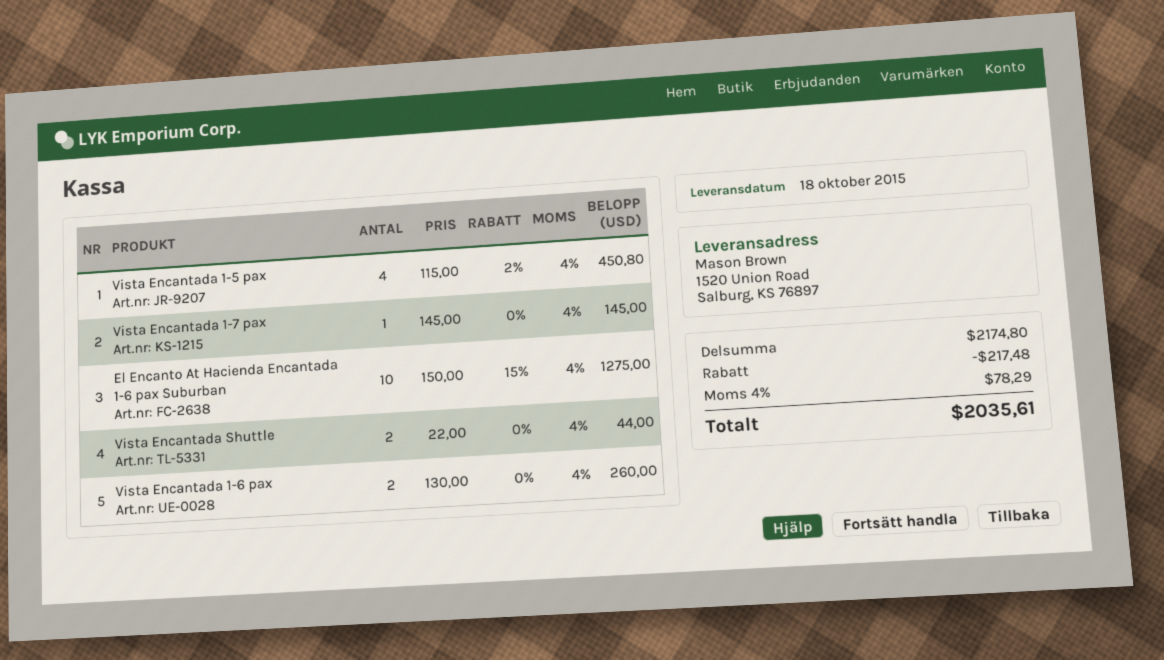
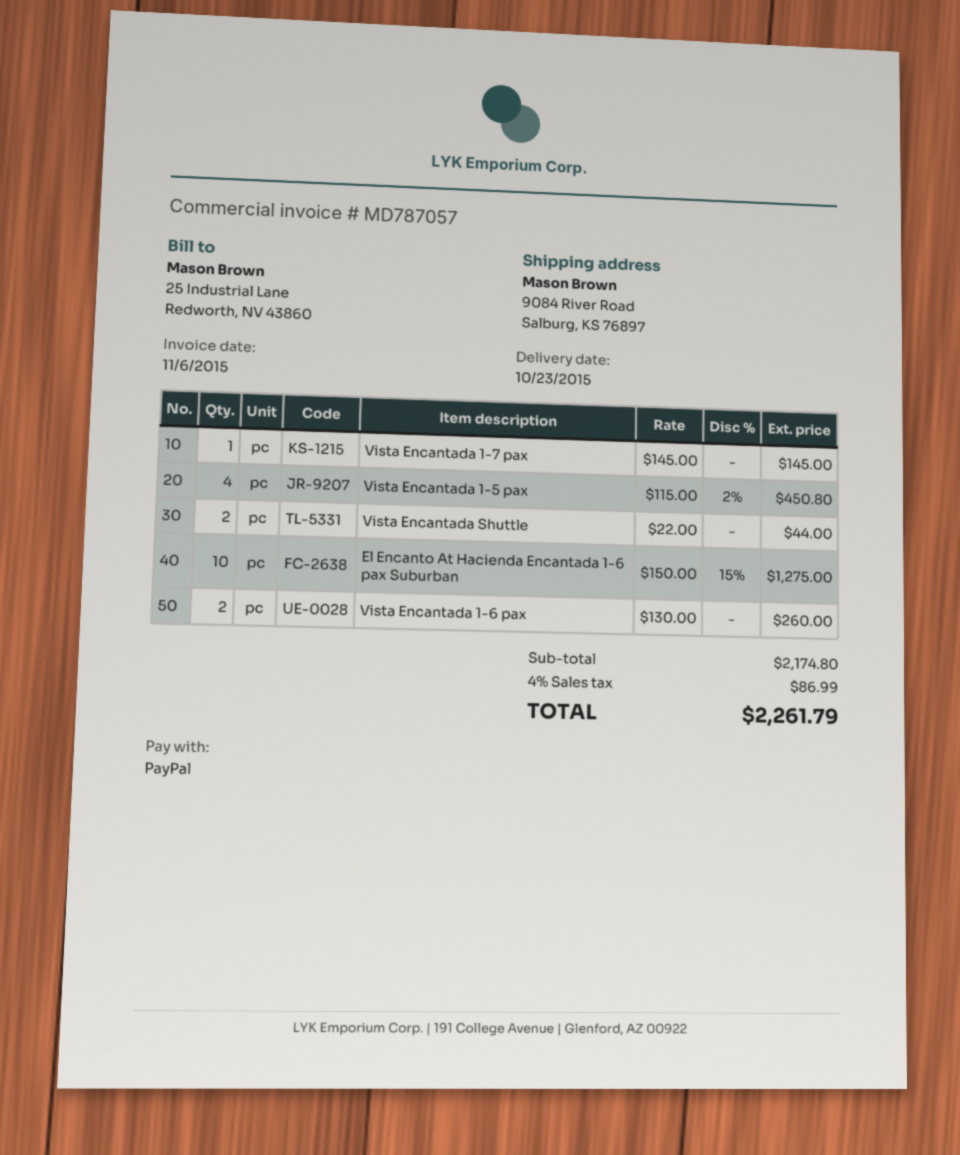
delivery date: 2015-10-18 -> 2015-10-23
ship to: 1520 Union Road, Salburg, KS 76897 -> 9084 River Road, Salburg, KS 76897
discount: 217.48 -> none
tax: 4% = 78.29 -> 4% = 86.99
total: 2035.61 -> 2261.79

